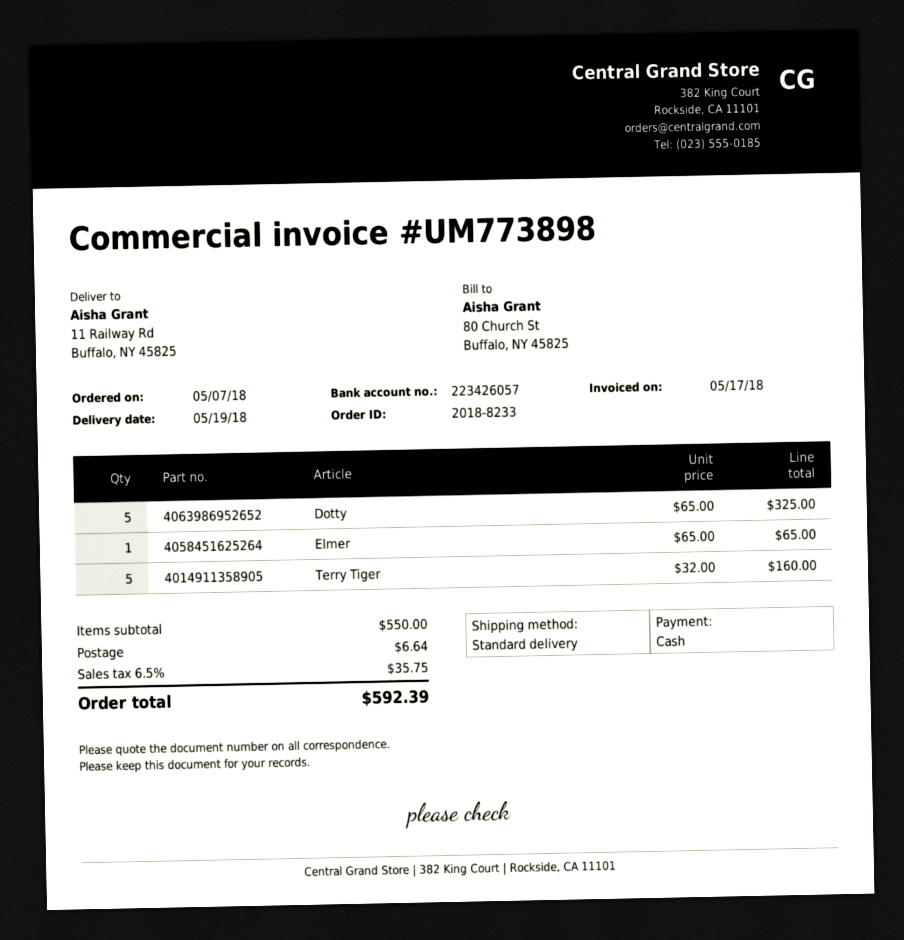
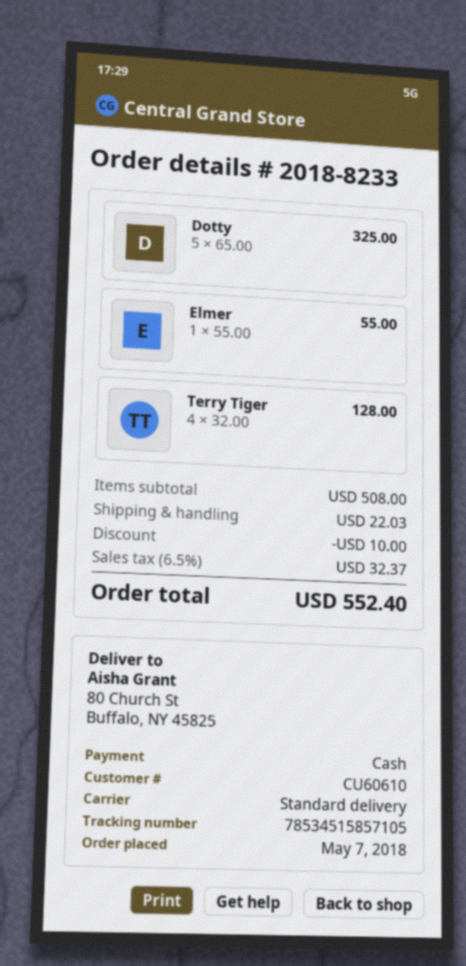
ship to: 11 Railway Rd, Buffalo, NY 45825 -> 80 Church St, Buffalo, NY 45825
Elmer: 1 x 65.00 = 65.00 -> 1 x 55.00 = 55.00
Terry Tiger: 5 x 32.00 = 160.00 -> 4 x 32.00 = 128.00
subtotal: 550.00 -> 508.00
discount: none -> 10.00
shipping: 6.64 -> 22.03
tax: 6.5% = 35.75 -> 6.5% = 32.37
total: 592.39 -> 552.40

